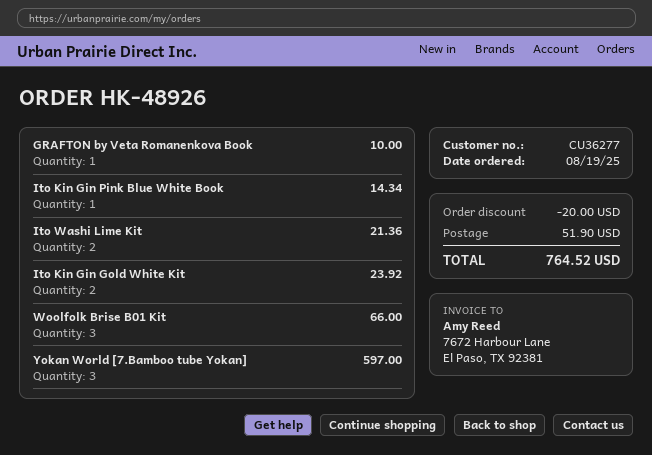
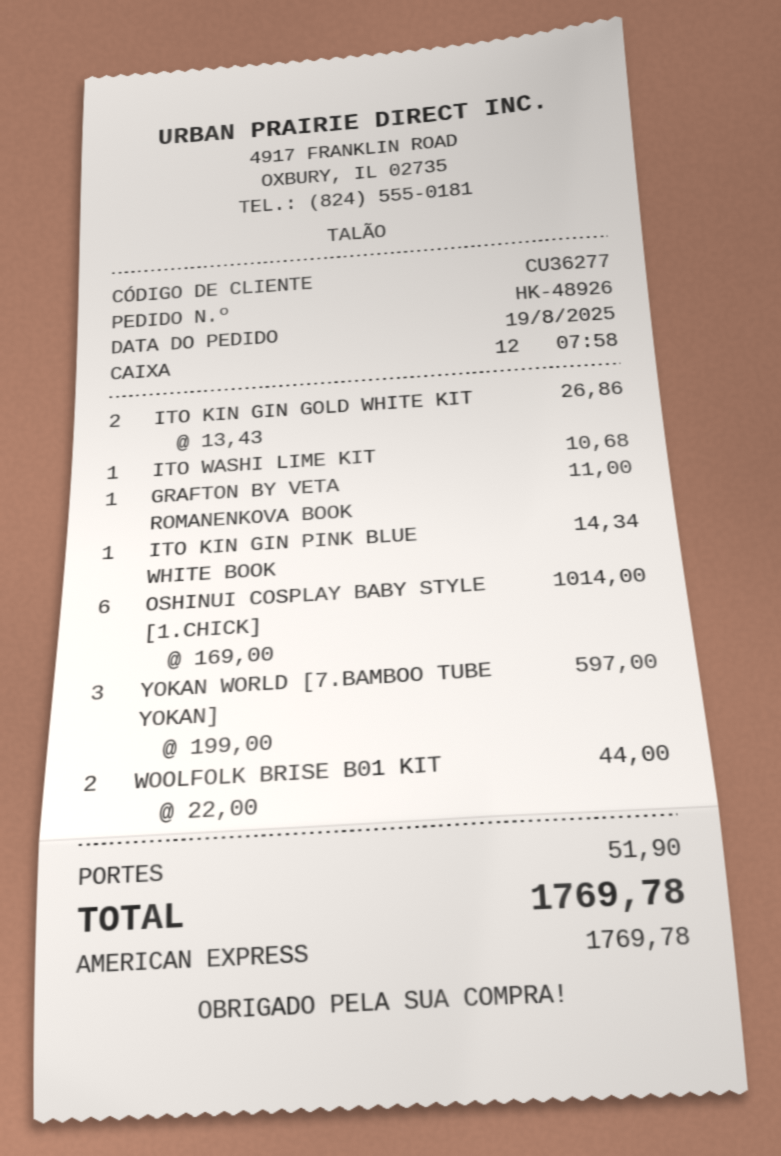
GRAFTON by Veta Romanenkova Book: 1 for 10.00 -> 1 for 11.00
Ito Washi Lime Kit: 2 for 21.36 -> 1 for 10.68
Ito Kin Gin Gold White Kit: 2 for 23.92 -> 2 for 26.86
Woolfolk Brise B01 Kit: 3 for 66.00 -> 2 for 44.00
OSHINUI COSPLAY BABY STYLE [1.CHICK]: none -> 6 for 1014.00
discount: 20.00 -> none
total: 764.52 -> 1769.78

